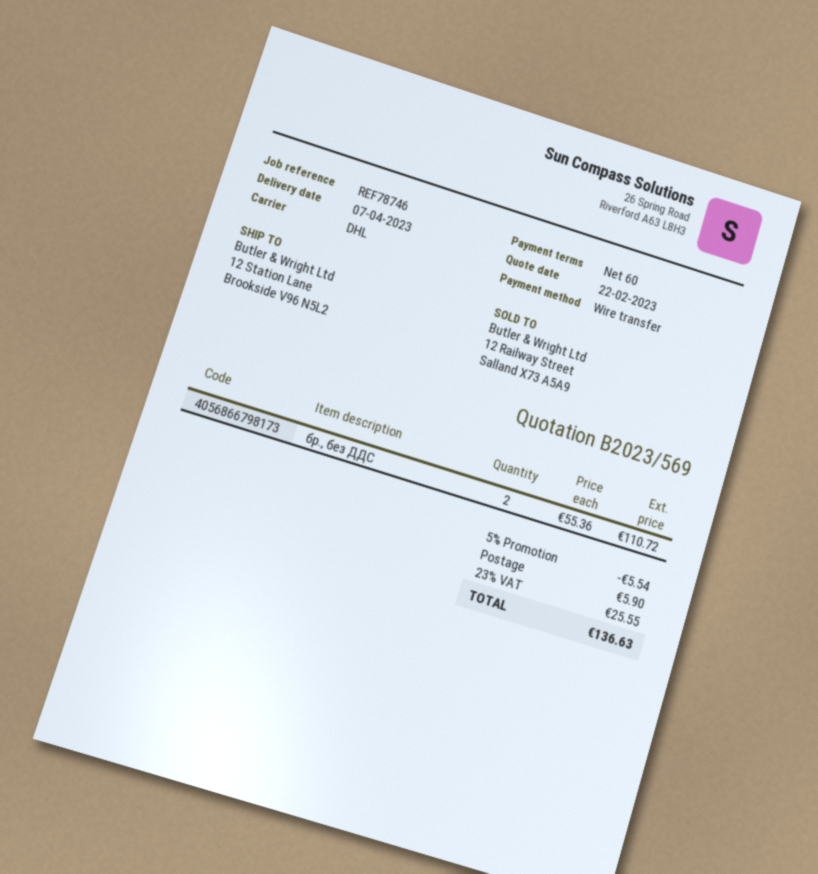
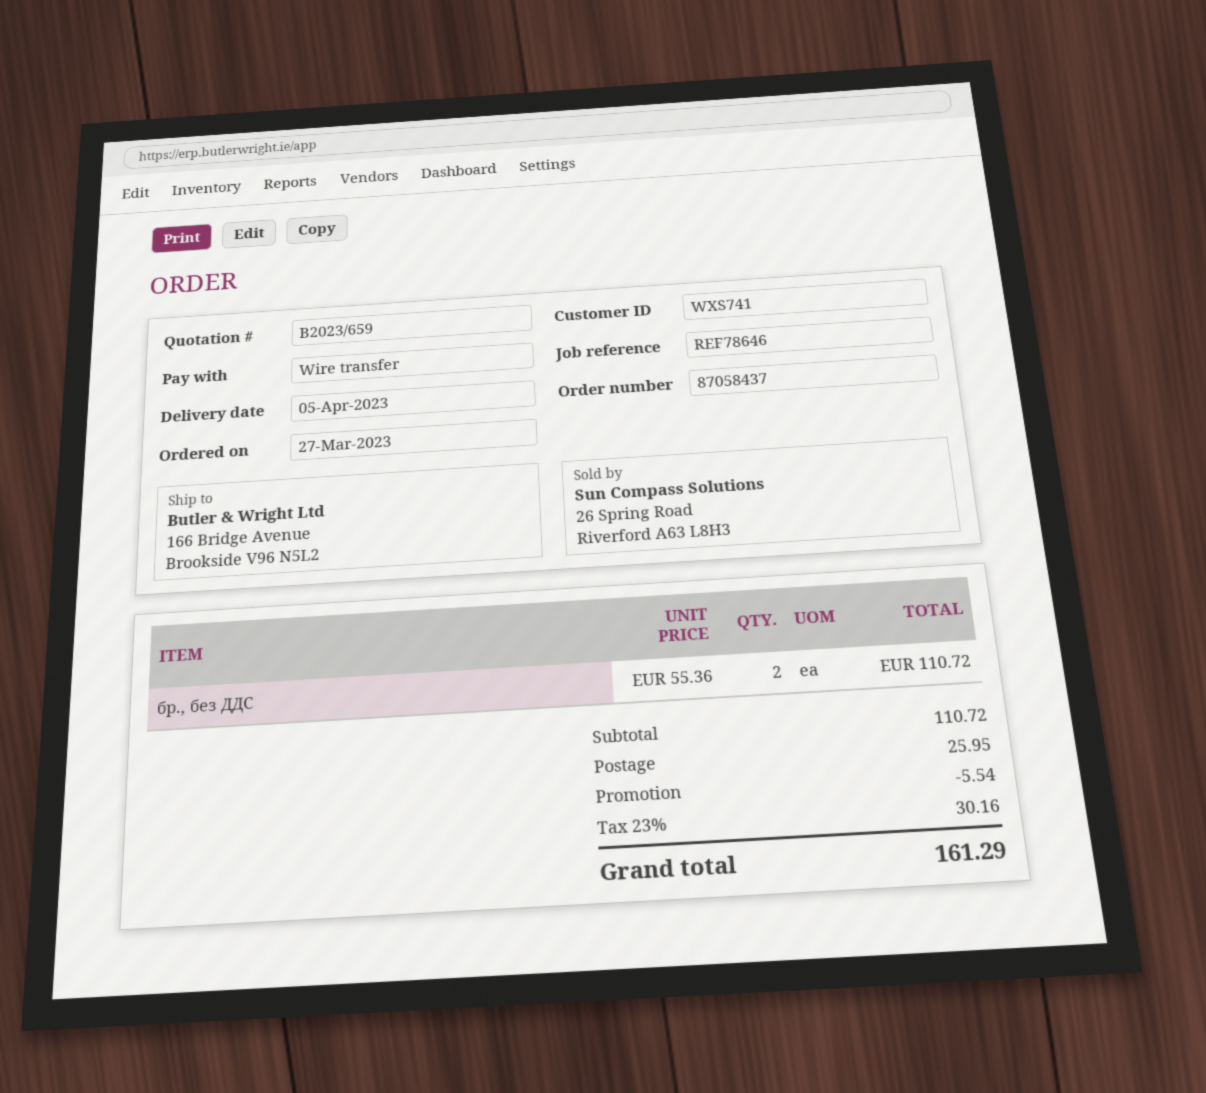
quote number: B2023/569 -> B2023/659
delivery date: 2023-04-07 -> 2023-04-05
reference: REF78746 -> REF78646
ship to: 12 Station Lane, Brookside V96 N5L2 -> 166 Bridge Avenue, Brookside V96 N5L2
shipping: 5.90 -> 25.95
tax: 23% = 25.55 -> 23% = 30.16
total: 136.63 -> 161.29

